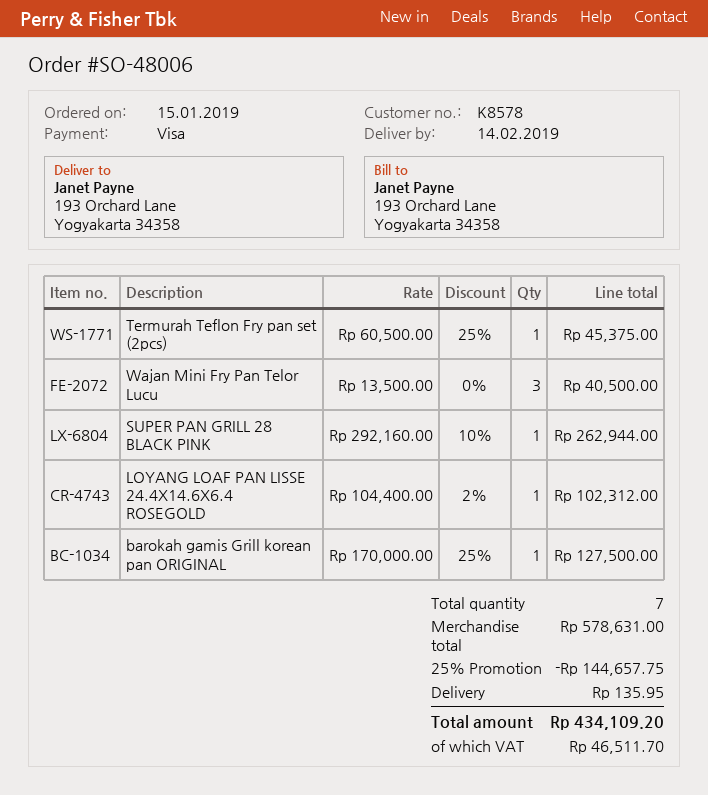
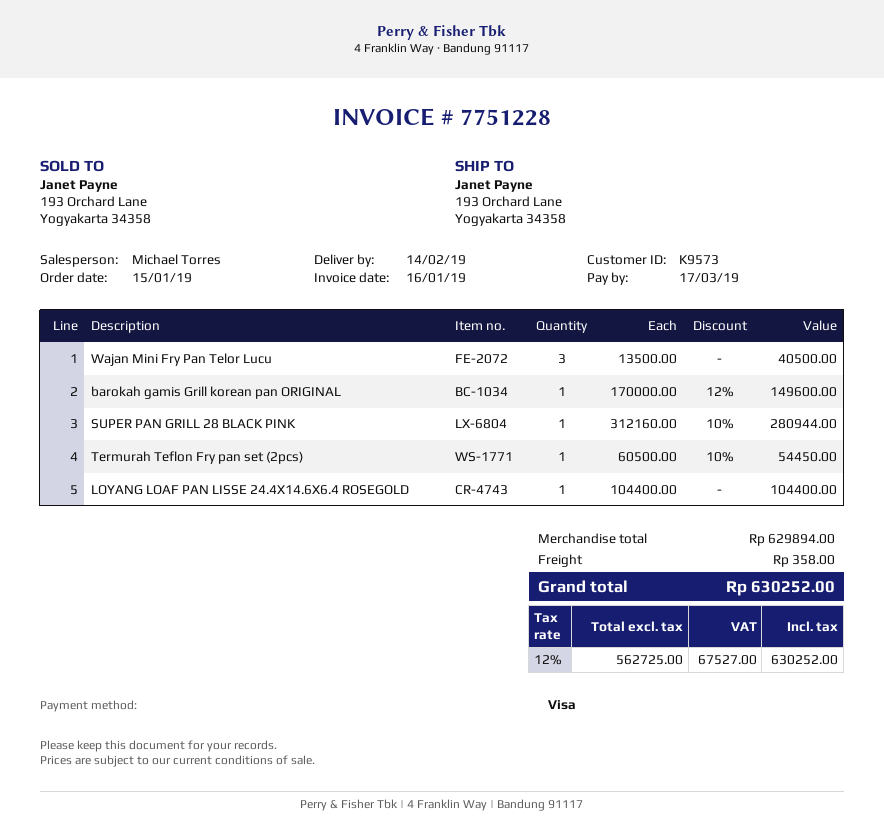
customer number: K8578 -> K9573
Termurah Teflon Fry pan set (2pcs): 1 x 60500.00 - 25% = 45375.00 -> 1 x 60500.00 - 10% = 54450.00
SUPER PAN GRILL 28 BLACK PINK: 1 x 292160.00 - 10% = 262944.00 -> 1 x 312160.00 - 10% = 280944.00
LOYANG LOAF PAN LISSE 24.4X14.6X6.4 ROSEGOLD: 1 x 104400.00 - 2% = 102312.00 -> 1 x 104400.00 = 104400.00
barokah gamis Grill korean pan ORIGINAL: 1 x 170000.00 - 25% = 127500.00 -> 1 x 170000.00 - 12% = 149600.00
subtotal: 578631.00 -> 629894.00
discount: 25% = 144657.75 -> none
shipping: 135.95 -> 358.00
tax: 46511.70 -> 67527.00
total: 434109.20 -> 630252.00

